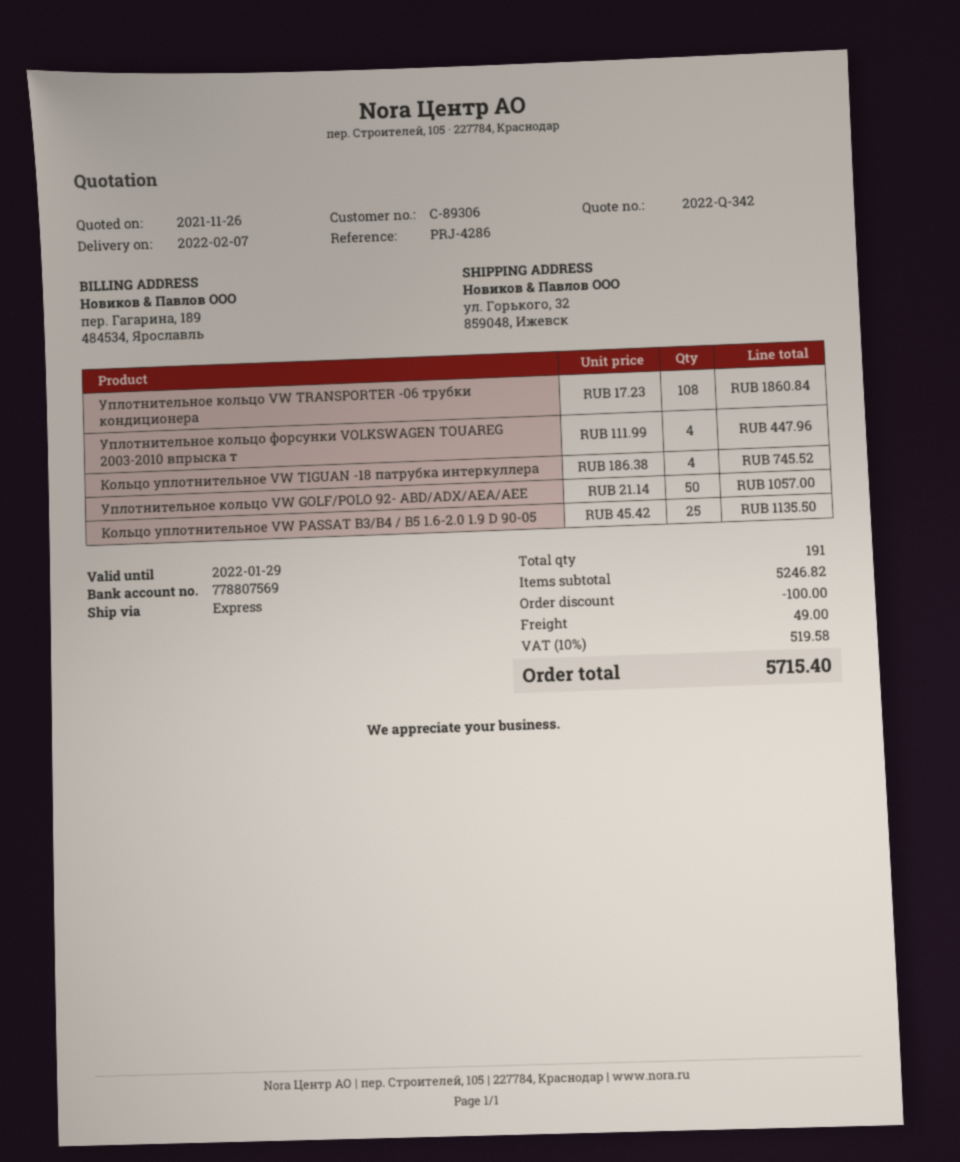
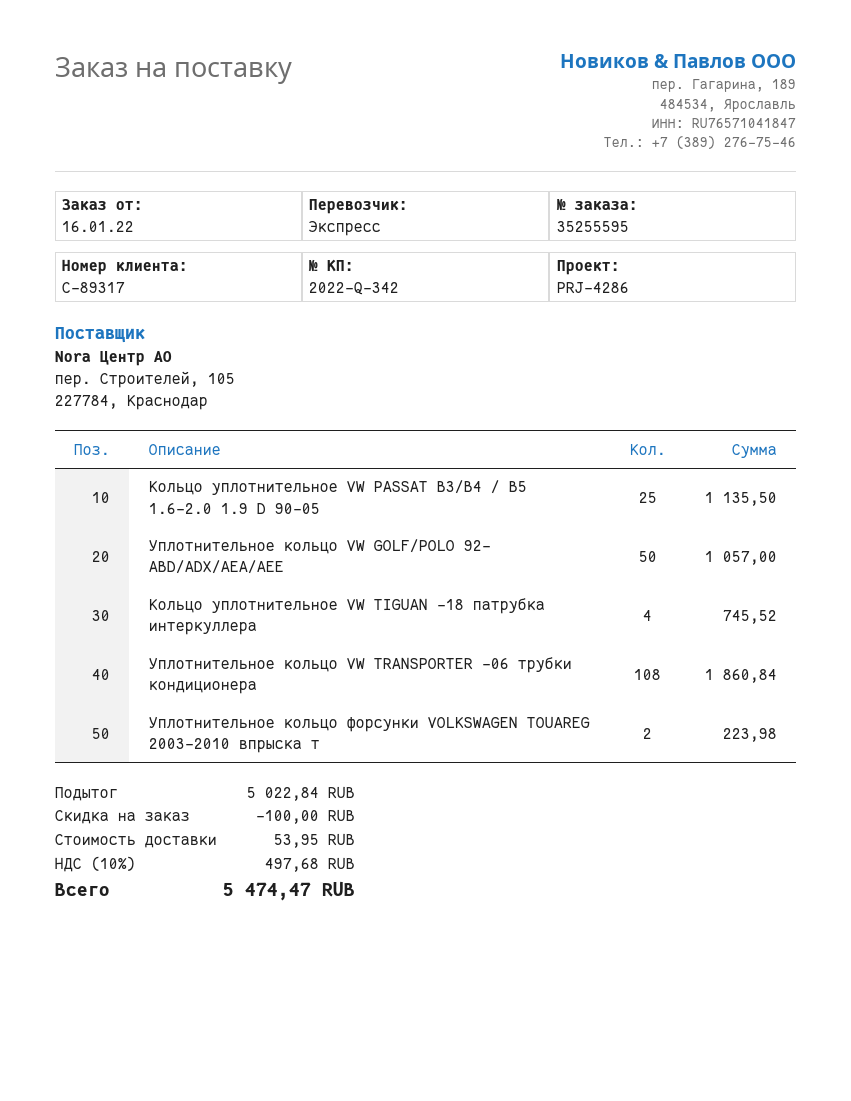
customer number: C-89306 -> C-89317
Уплотнительное кольцо форсунки VOLKSWAGEN TOUAREG 2003-2010 впрыска т: 4 for 447.96 -> 2 for 223.98
subtotal: 5246.82 -> 5022.84
shipping: 49.00 -> 53.95
tax: 10% = 519.58 -> 10% = 497.68
total: 5715.40 -> 5474.47

